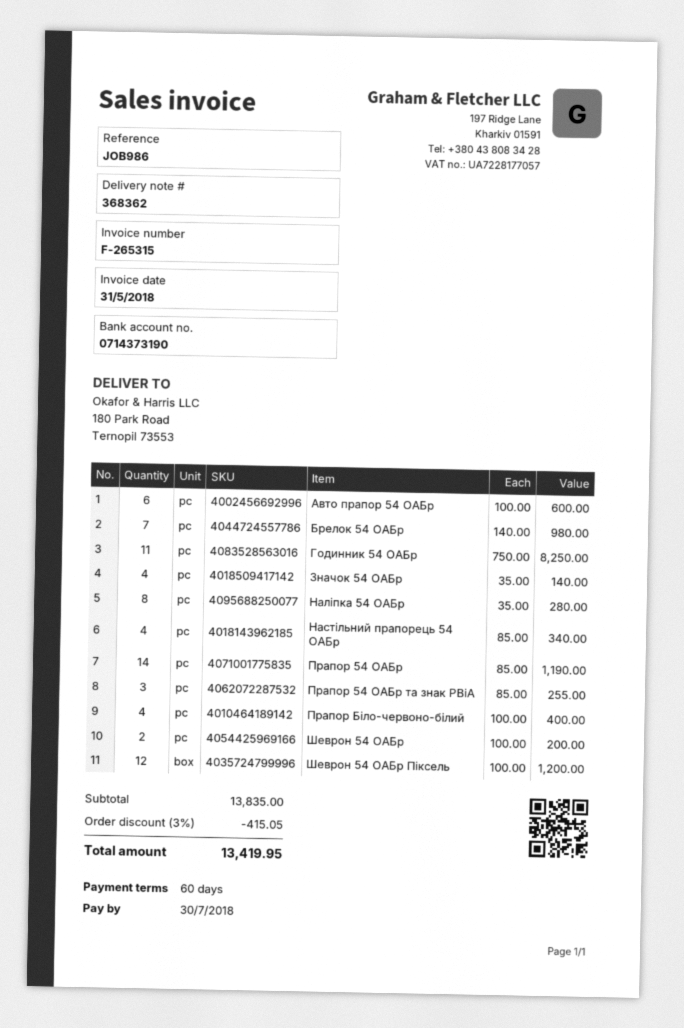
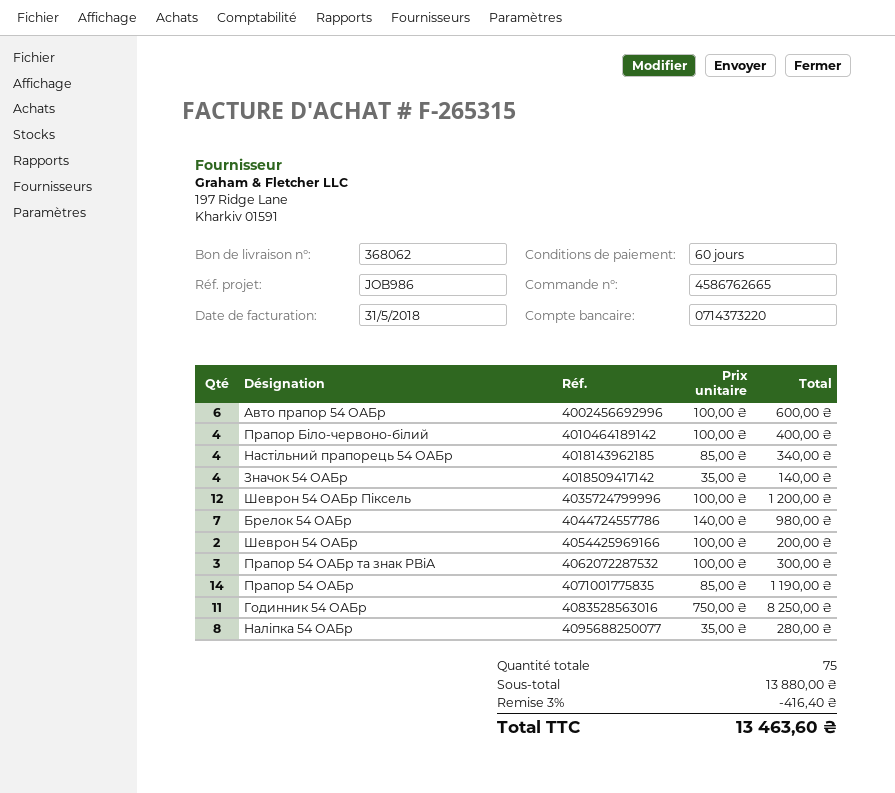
delivery note number: 368362 -> 368062
bank account: 0714373190 -> 0714373220
Прапор 54 ОАБр та знак РВіА: 3 x 85.00 = 255.00 -> 3 x 100.00 = 300.00
subtotal: 13835.00 -> 13880.00
discount: 3% = 415.05 -> 3% = 416.40
total: 13419.95 -> 13463.60

